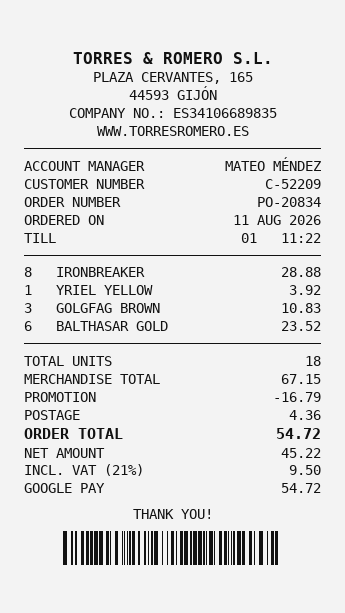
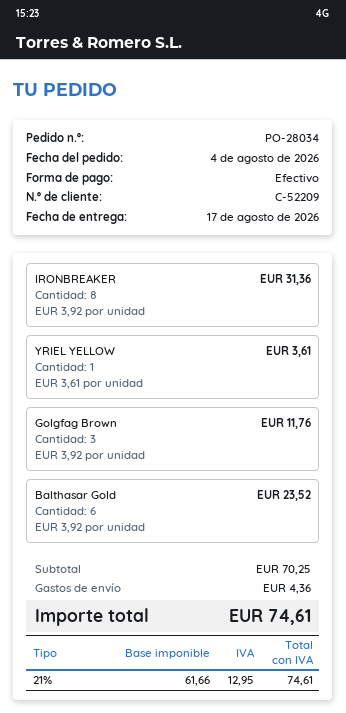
order number: PO-20834 -> PO-28034
order date: 2026-08-11 -> 2026-08-04
payment method: Google Pay -> cash
IRONBREAKER: 8 for 28.88 -> 8 for 31.36
YRIEL YELLOW: 1 for 3.92 -> 1 for 3.61
GOLGFAG BROWN: 3 for 10.83 -> 3 for 11.76
subtotal: 67.15 -> 70.25
discount: 16.79 -> none
net: 45.22 -> 61.66
tax: 21% = 9.50 -> 21% = 12.95
total: 54.72 -> 74.61

